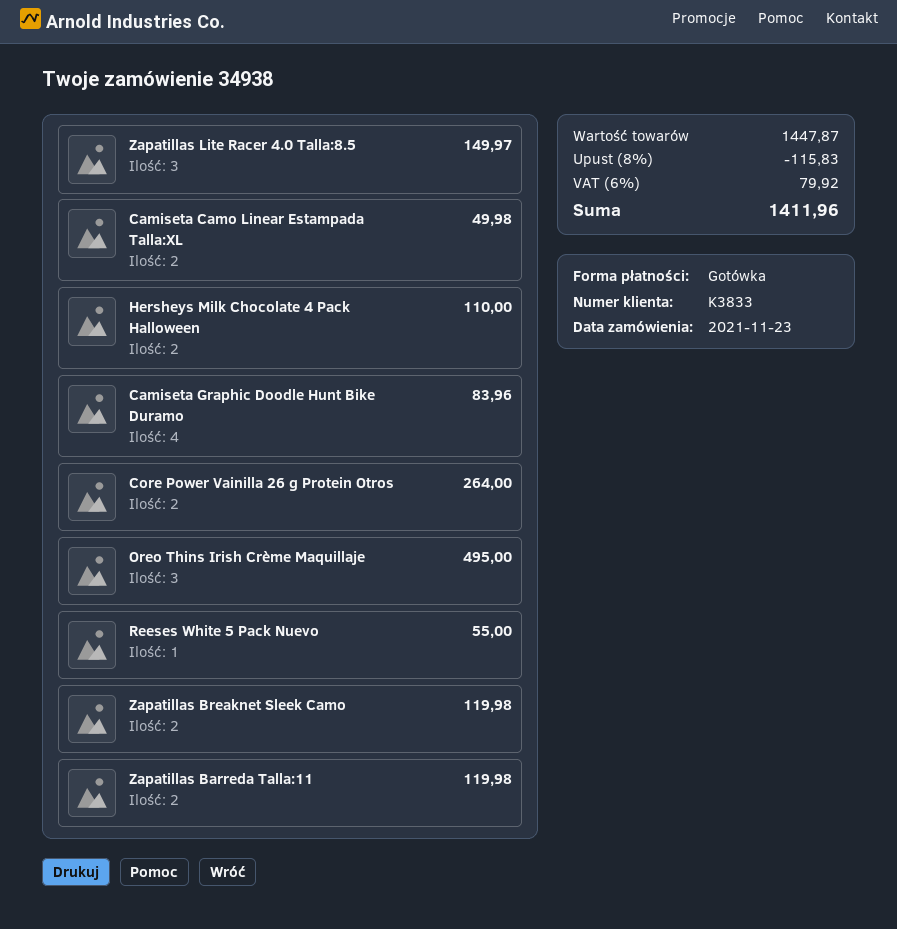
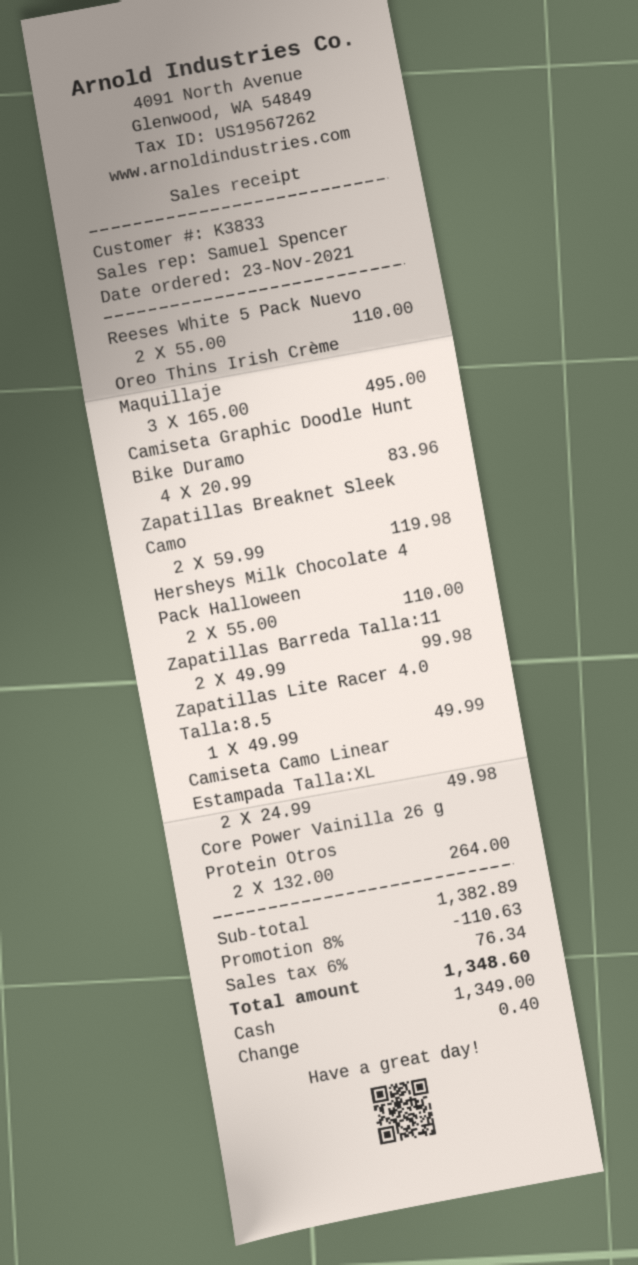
Zapatillas Lite Racer 4.0 Talla:8.5: 3 for 149.97 -> 1 for 49.99
Reeses White 5 Pack Nuevo: 1 for 55.00 -> 2 for 110.00
Zapatillas Barreda Talla:11: 2 for 119.98 -> 2 for 99.98
subtotal: 1447.87 -> 1382.89
discount: 8% = 115.83 -> 8% = 110.63
tax: 6% = 79.92 -> 6% = 76.34
total: 1411.96 -> 1348.60

